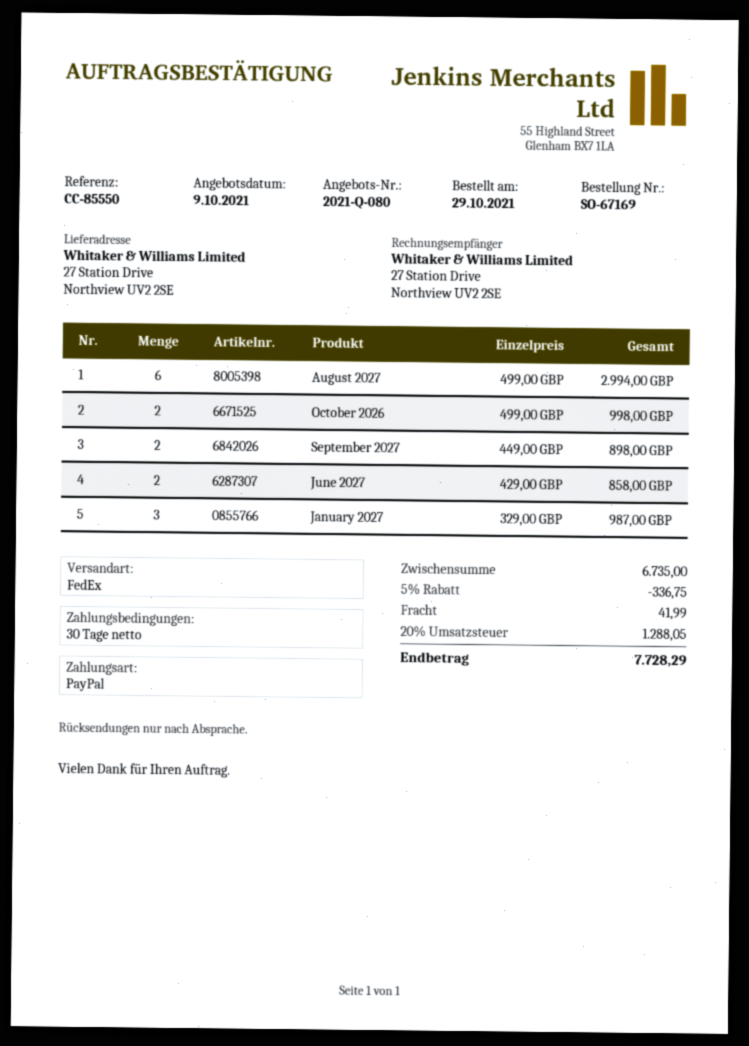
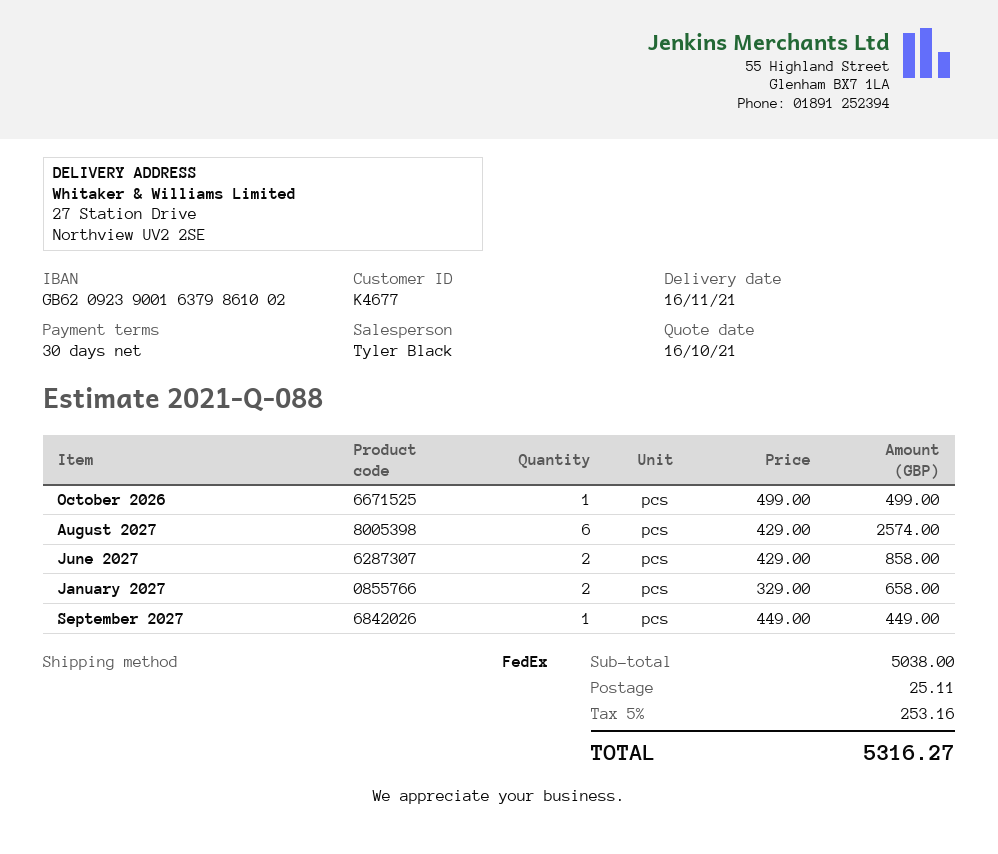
quote number: 2021-Q-080 -> 2021-Q-088
quote date: 2021-10-09 -> 2021-10-16
August 2027: 6 x 499.00 = 2994.00 -> 6 x 429.00 = 2574.00
October 2026: 2 x 499.00 = 998.00 -> 1 x 499.00 = 499.00
September 2027: 2 x 449.00 = 898.00 -> 1 x 449.00 = 449.00
January 2027: 3 x 329.00 = 987.00 -> 2 x 329.00 = 658.00
subtotal: 6735.00 -> 5038.00
discount: 5% = 336.75 -> none
shipping: 41.99 -> 25.11
tax: 20% = 1288.05 -> 5% = 253.16
total: 7728.29 -> 5316.27

